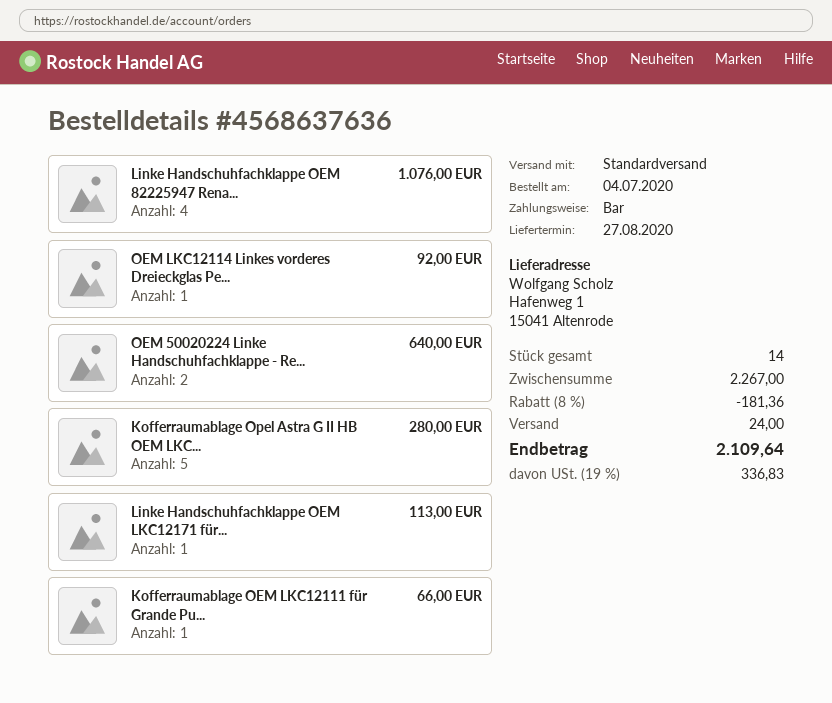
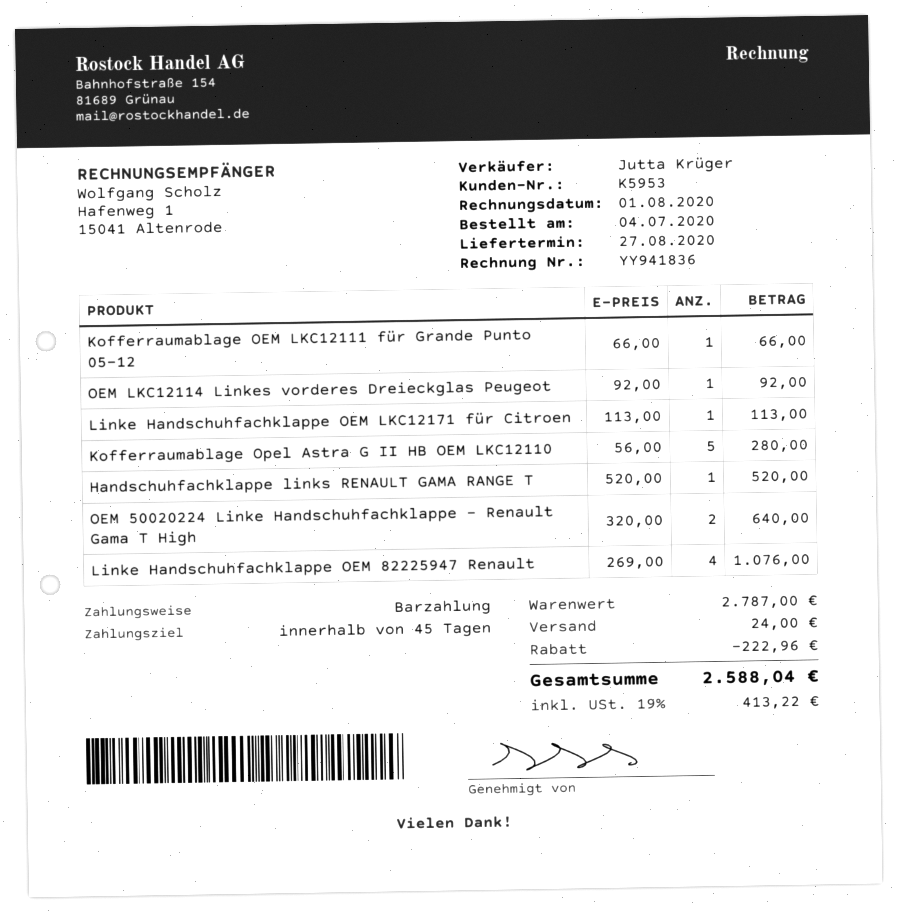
Handschuhfachklappe links RENAULT GAMA RANGE T: none -> 1 for 520.00
subtotal: 2267.00 -> 2787.00
discount: 181.36 -> 222.96
tax: 19% = 336.83 -> 19% = 413.22
total: 2109.64 -> 2588.04

